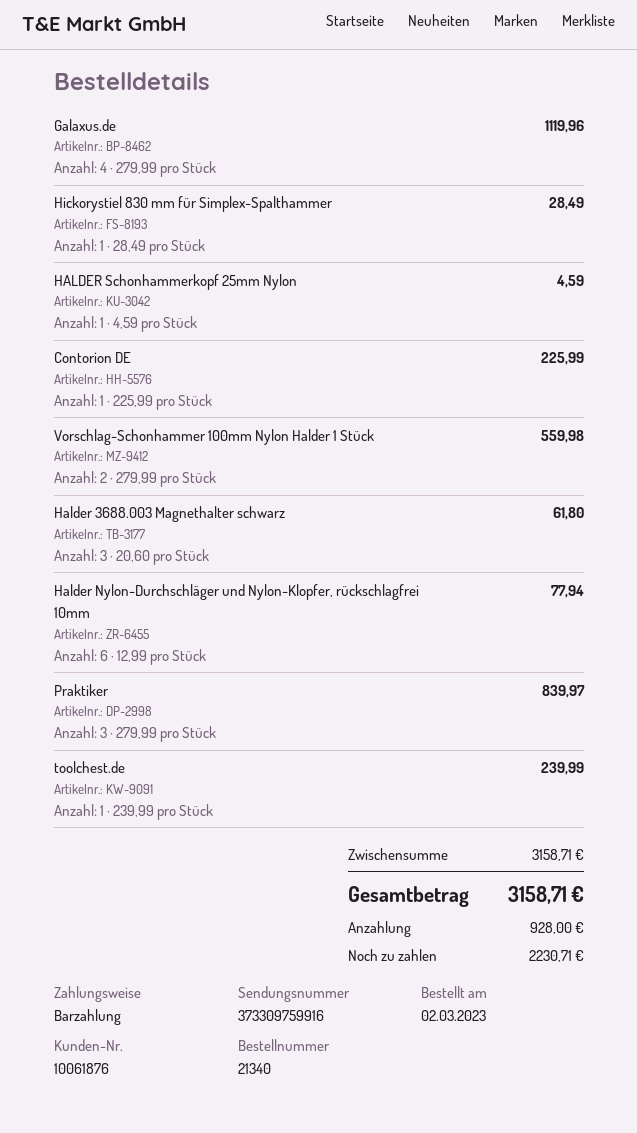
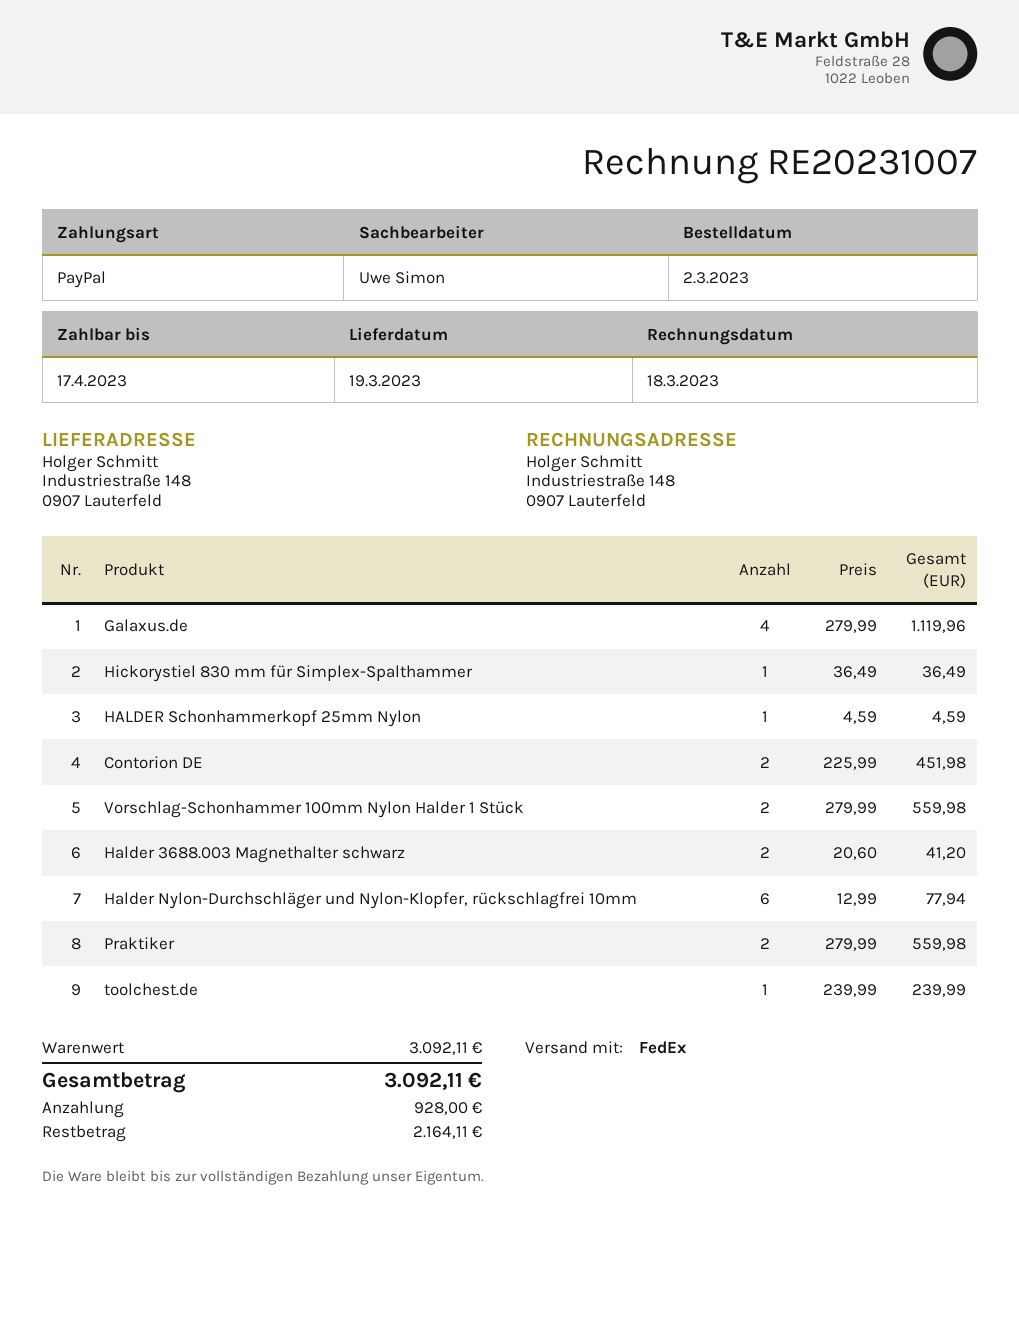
payment method: cash -> PayPal
Hickorystiel 830 mm für Simplex-Spalthammer: 1 x 28.49 = 28.49 -> 1 x 36.49 = 36.49
Contorion DE: 1 x 225.99 = 225.99 -> 2 x 225.99 = 451.98
Halder 3688.003 Magnethalter schwarz: 3 x 20.60 = 61.80 -> 2 x 20.60 = 41.20
Praktiker: 3 x 279.99 = 839.97 -> 2 x 279.99 = 559.98
subtotal: 3158.71 -> 3092.11
total: 3158.71 -> 3092.11
balance: 2230.71 -> 2164.11

